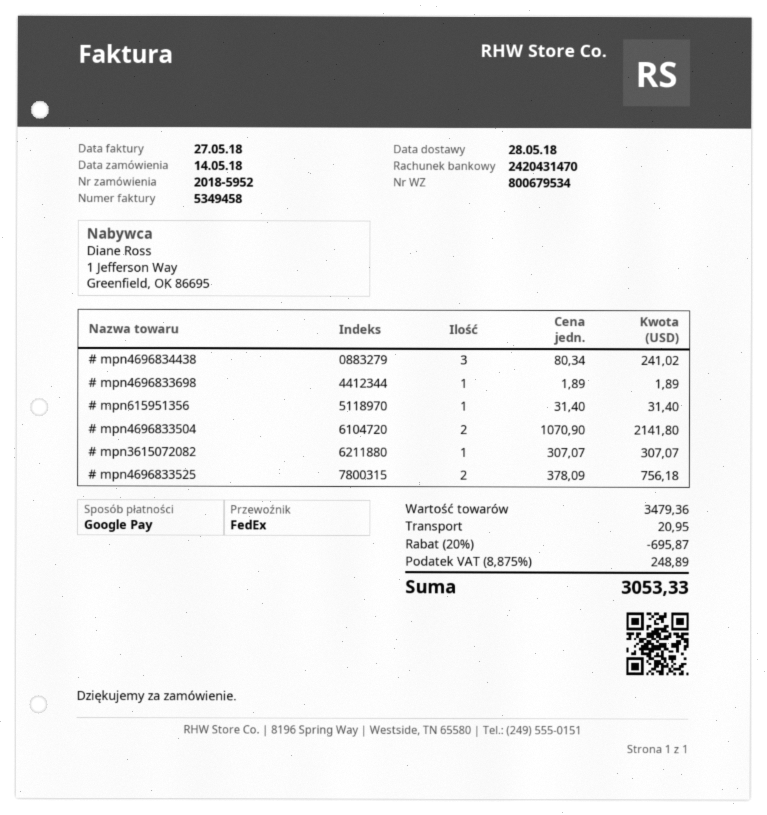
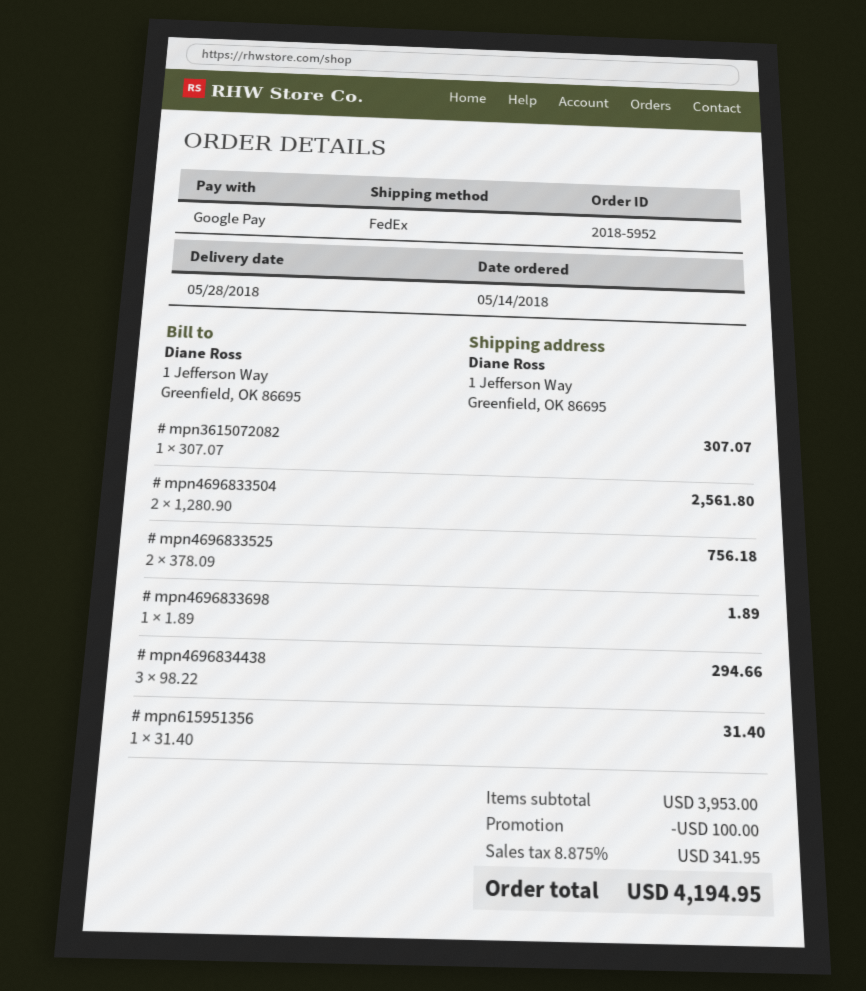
# mpn4696834438: 3 x 80.34 = 241.02 -> 3 x 98.22 = 294.66
# mpn4696833504: 2 x 1070.90 = 2141.80 -> 2 x 1280.90 = 2561.80
subtotal: 3479.36 -> 3953.00
discount: 695.87 -> 100.00
shipping: 20.95 -> none
tax: 8.875% = 248.89 -> 8.875% = 341.95
total: 3053.33 -> 4194.95

